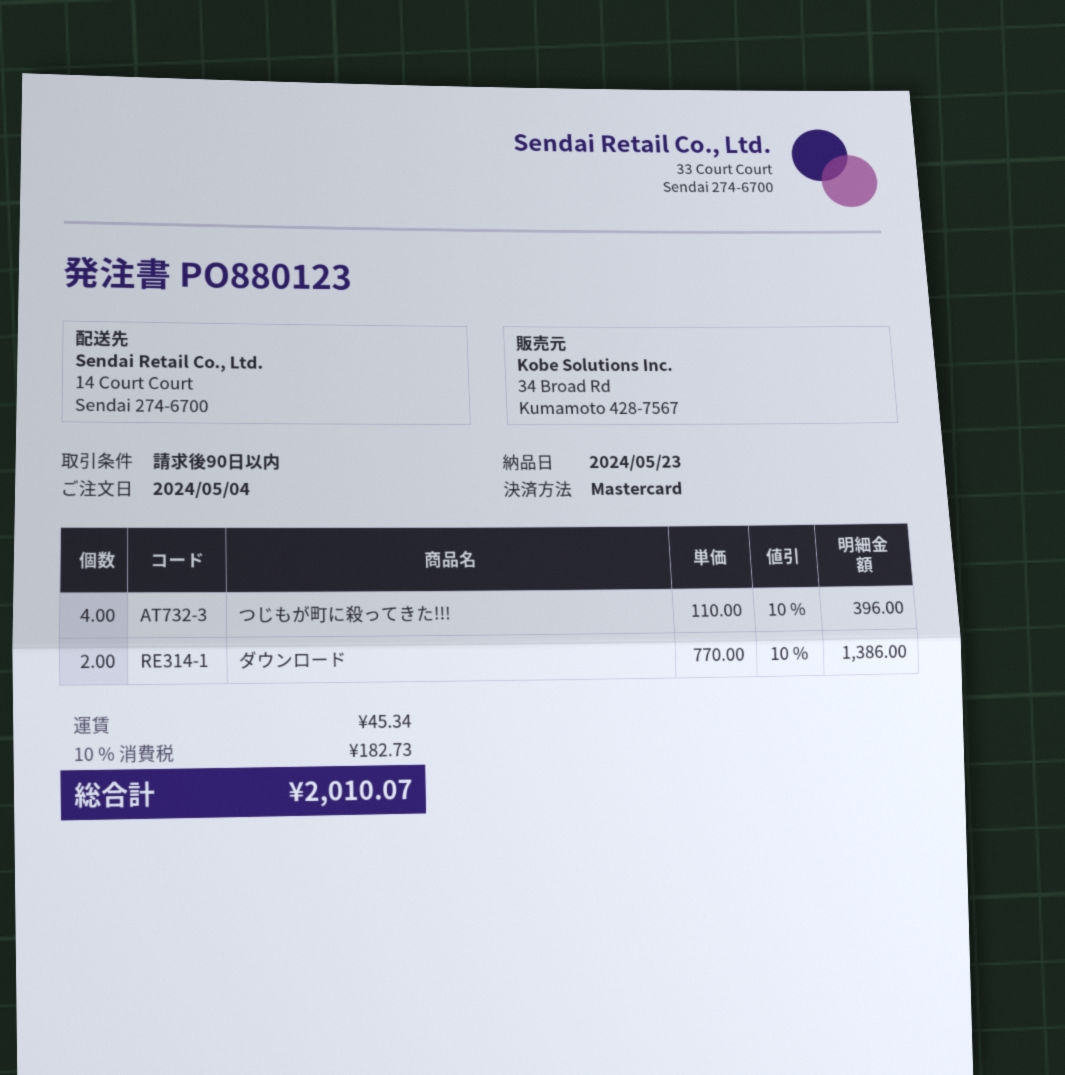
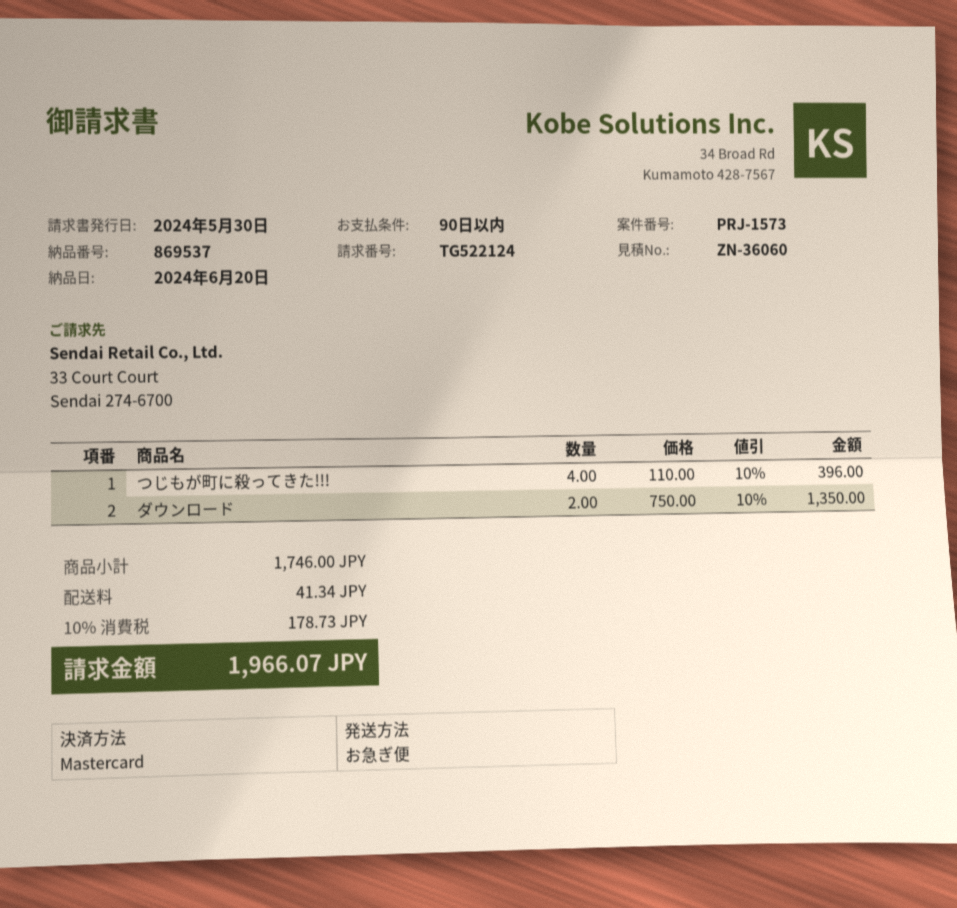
delivery date: 2024-05-23 -> 2024-06-20
ダウンロード: 2 x 770.00 - 10% = 1386.00 -> 2 x 750.00 - 10% = 1350.00
shipping: 45.34 -> 41.34
tax: 10% = 182.73 -> 10% = 178.73
total: 2010.07 -> 1966.07

